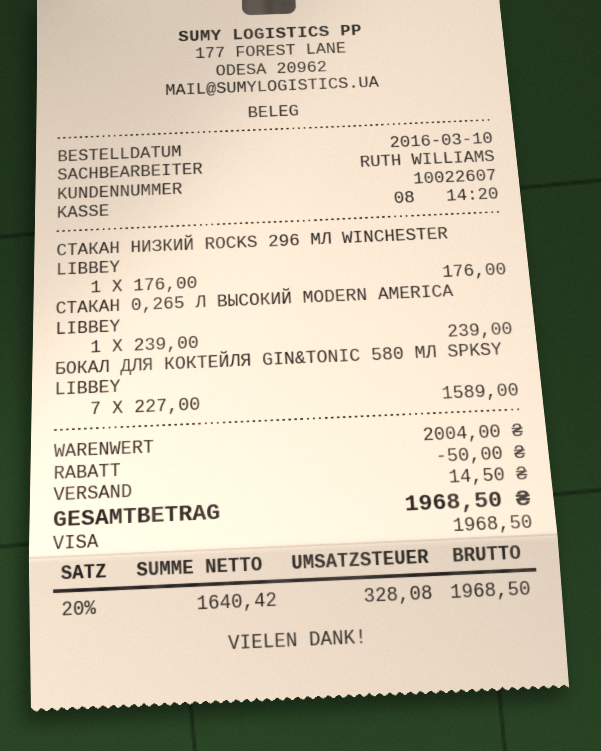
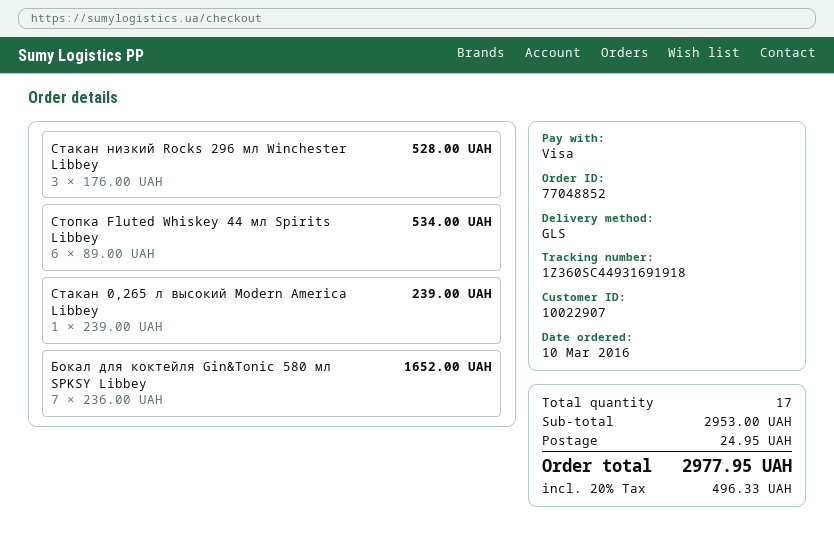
customer number: 10022607 -> 10022907
СТАКАН НИЗКИЙ ROCKS 296 МЛ WINCHESTER LIBBEY: 1 x 176.00 = 176.00 -> 3 x 176.00 = 528.00
БОКАЛ ДЛЯ КОКТЕЙЛЯ GIN&TONIC 580 МЛ SPKSY LIBBEY: 7 x 227.00 = 1589.00 -> 7 x 236.00 = 1652.00
Стопка Fluted Whiskey 44 мл Spirits Libbey: none -> 6 x 89.00 = 534.00
subtotal: 2004.00 -> 2953.00
discount: 50.00 -> none
shipping: 14.50 -> 24.95
tax: 20% = 328.08 -> 20% = 496.33
total: 1968.50 -> 2977.95

